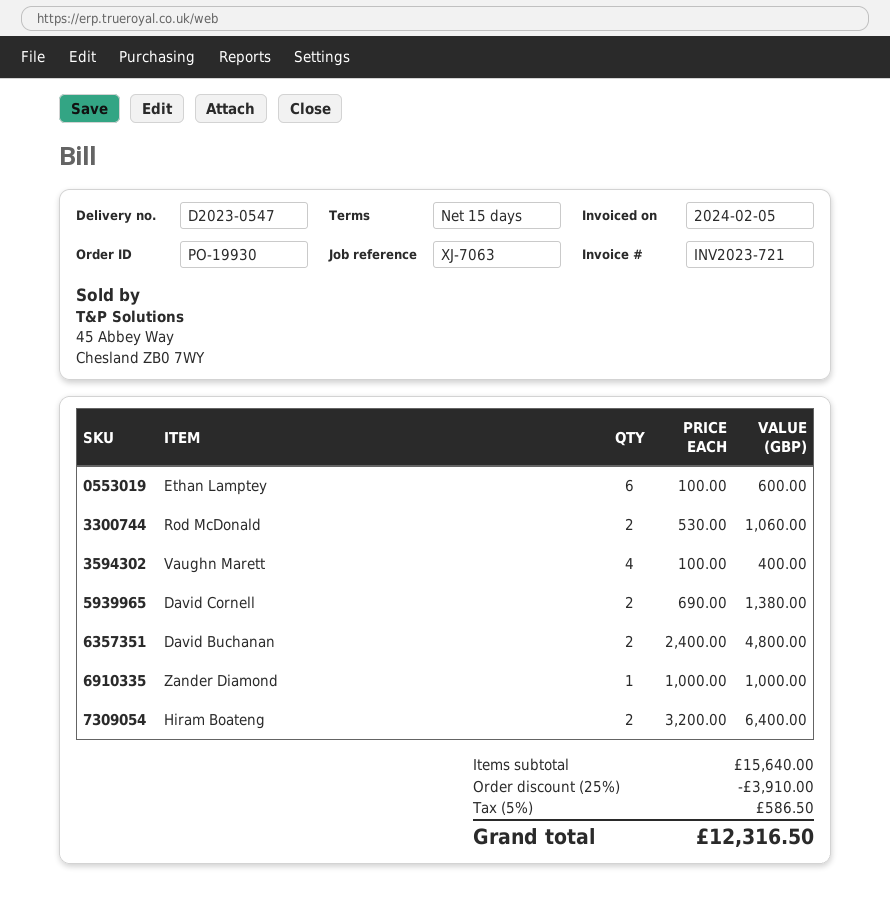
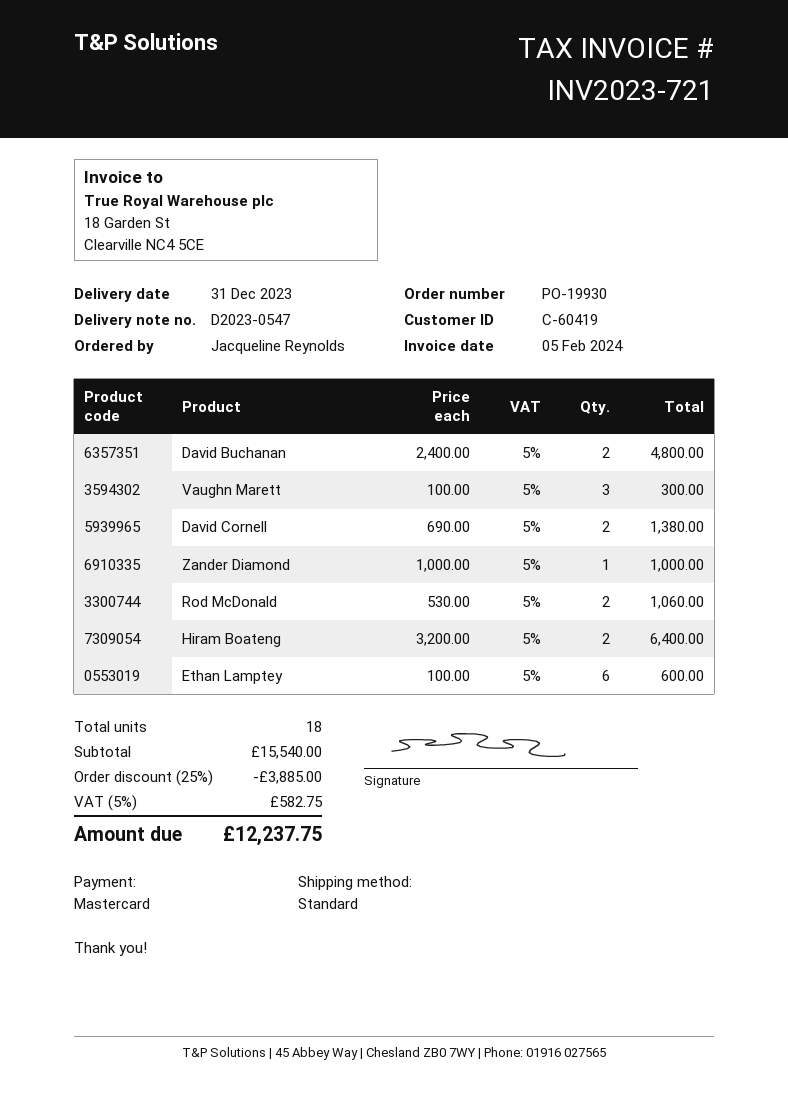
Vaughn Marett: 4 x 100.00 = 400.00 -> 3 x 100.00 = 300.00
subtotal: 15640.00 -> 15540.00
discount: 25% = 3910.00 -> 25% = 3885.00
tax: 5% = 586.50 -> 5% = 582.75
total: 12316.50 -> 12237.75

